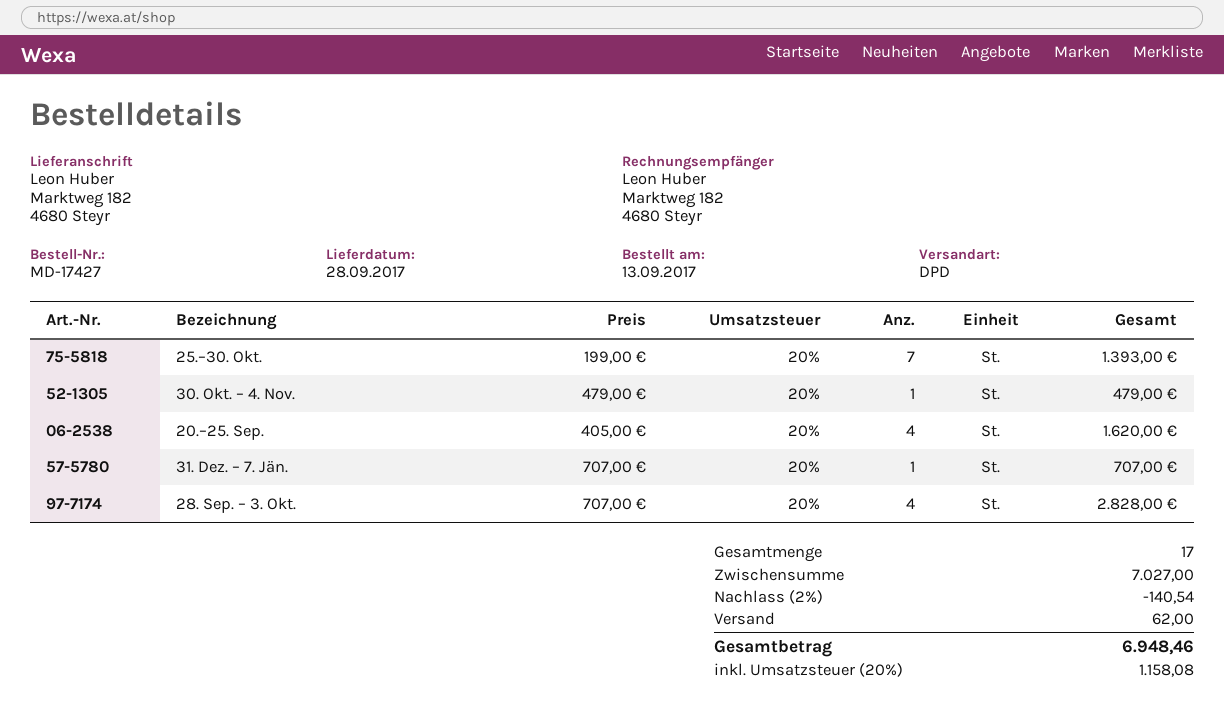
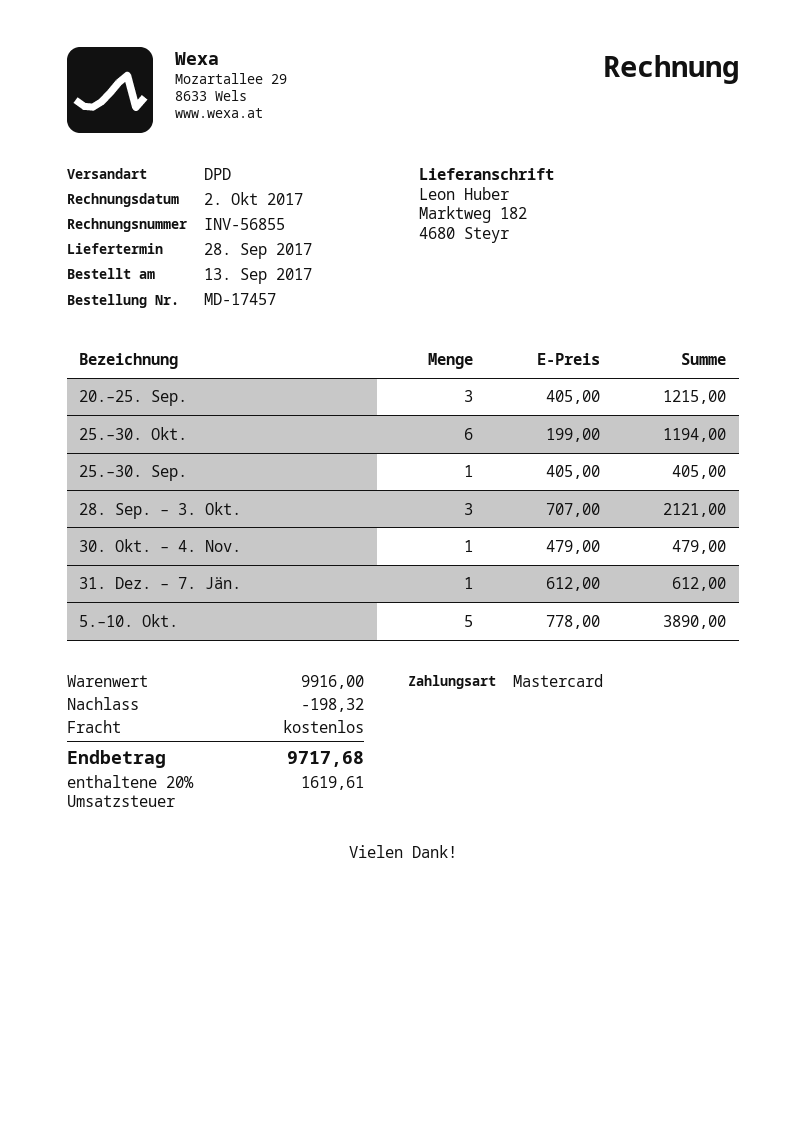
order number: MD-17427 -> MD-17457
25.–30. Okt.: 7 x 199.00 = 1393.00 -> 6 x 199.00 = 1194.00
20.–25. Sep.: 4 x 405.00 = 1620.00 -> 3 x 405.00 = 1215.00
31. Dez. – 7. Jän.: 1 x 707.00 = 707.00 -> 1 x 612.00 = 612.00
28. Sep. – 3. Okt.: 4 x 707.00 = 2828.00 -> 3 x 707.00 = 2121.00
25.–30. Sep.: none -> 1 x 405.00 = 405.00
5.–10. Okt.: none -> 5 x 778.00 = 3890.00
subtotal: 7027.00 -> 9916.00
discount: 140.54 -> 198.32
shipping: 62.00 -> 0.00
tax: 20% = 1158.08 -> 20% = 1619.61
total: 6948.46 -> 9717.68

